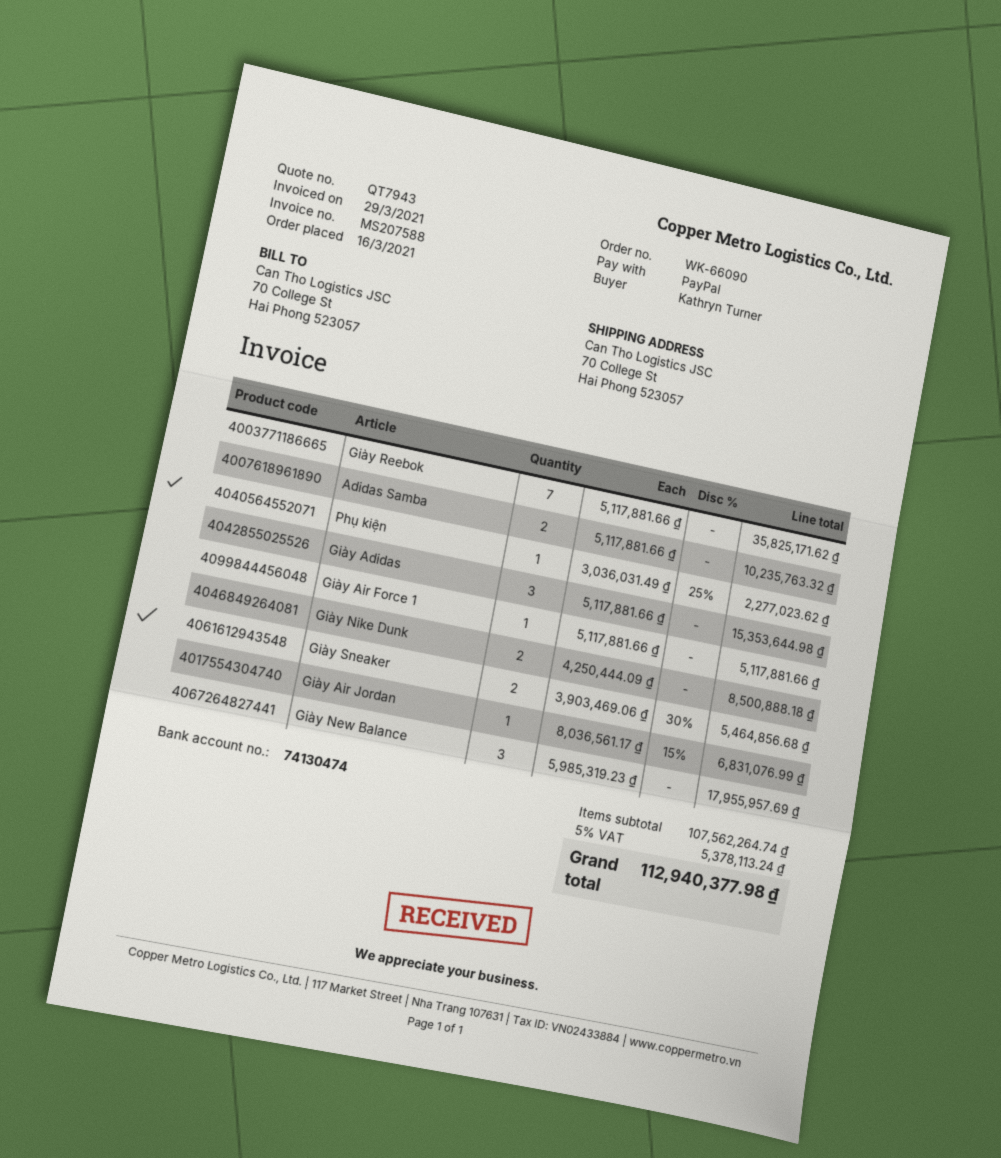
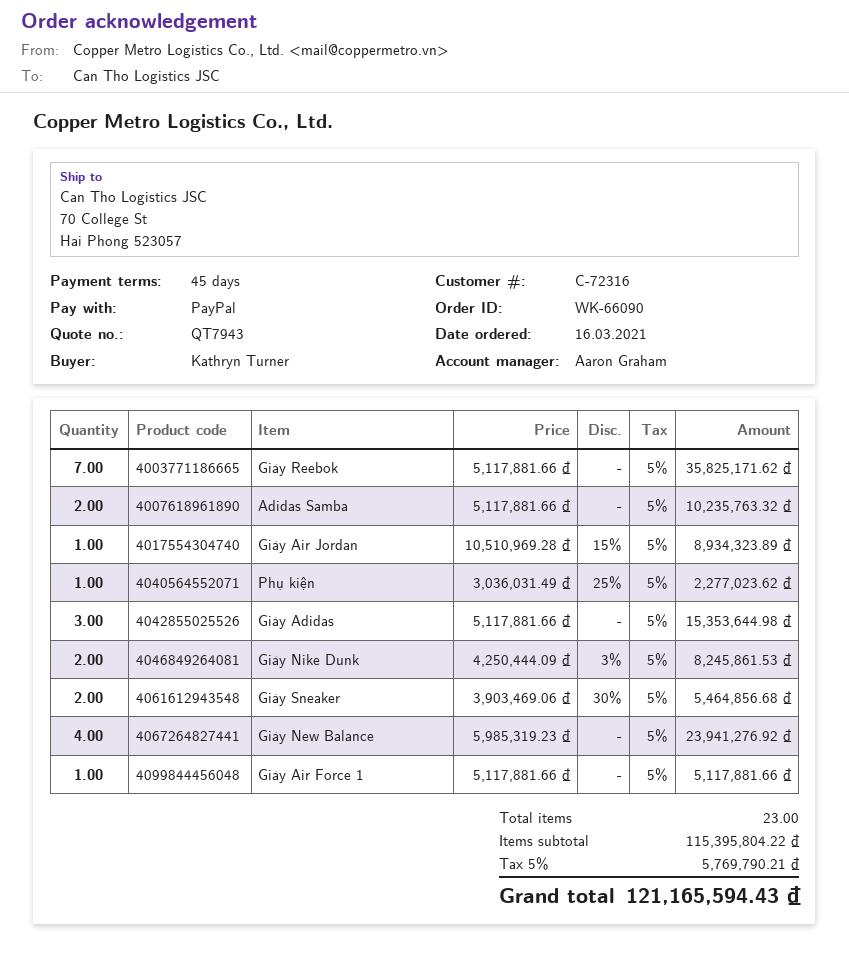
Giày Nike Dunk: 2 x 4250444.09 = 8500888.18 -> 2 x 4250444.09 - 3% = 8245861.53
Giày Air Jordan: 1 x 8036561.17 - 15% = 6831076.99 -> 1 x 10510969.28 - 15% = 8934323.89
Giày New Balance: 3 x 5985319.23 = 17955957.69 -> 4 x 5985319.23 = 23941276.92
subtotal: 107562264.74 -> 115395804.22
tax: 5% = 5378113.24 -> 5% = 5769790.21
total: 112940377.98 -> 121165594.43

